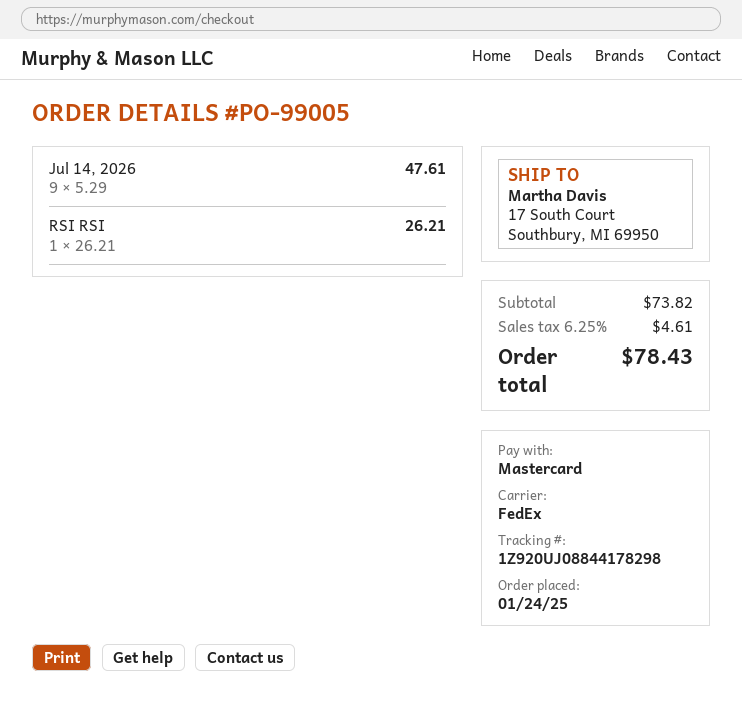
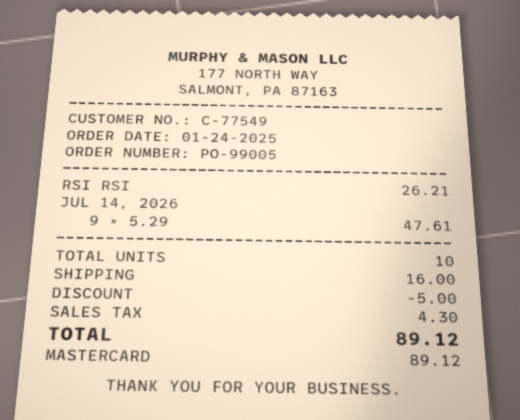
discount: none -> 5.00
shipping: none -> 16.00
tax: 4.61 -> 4.30
total: 78.43 -> 89.12

